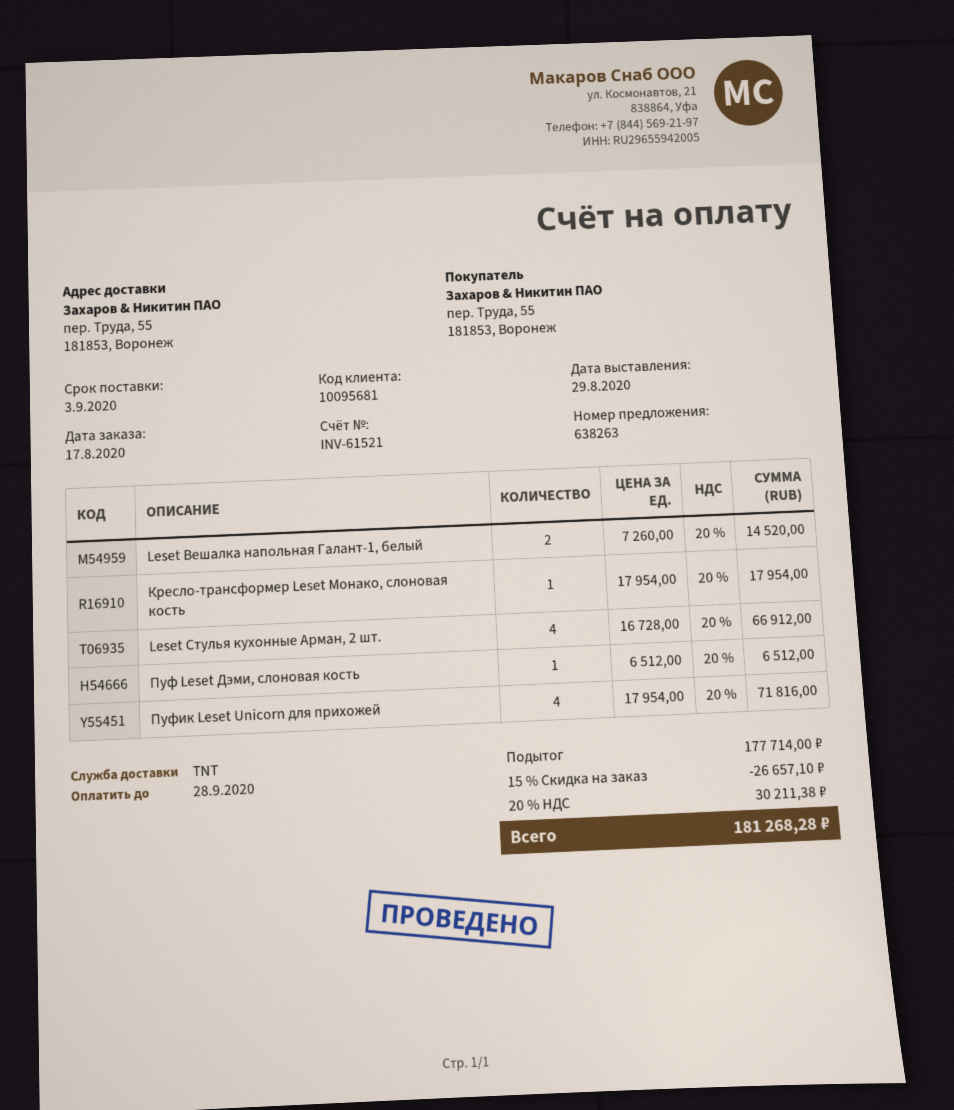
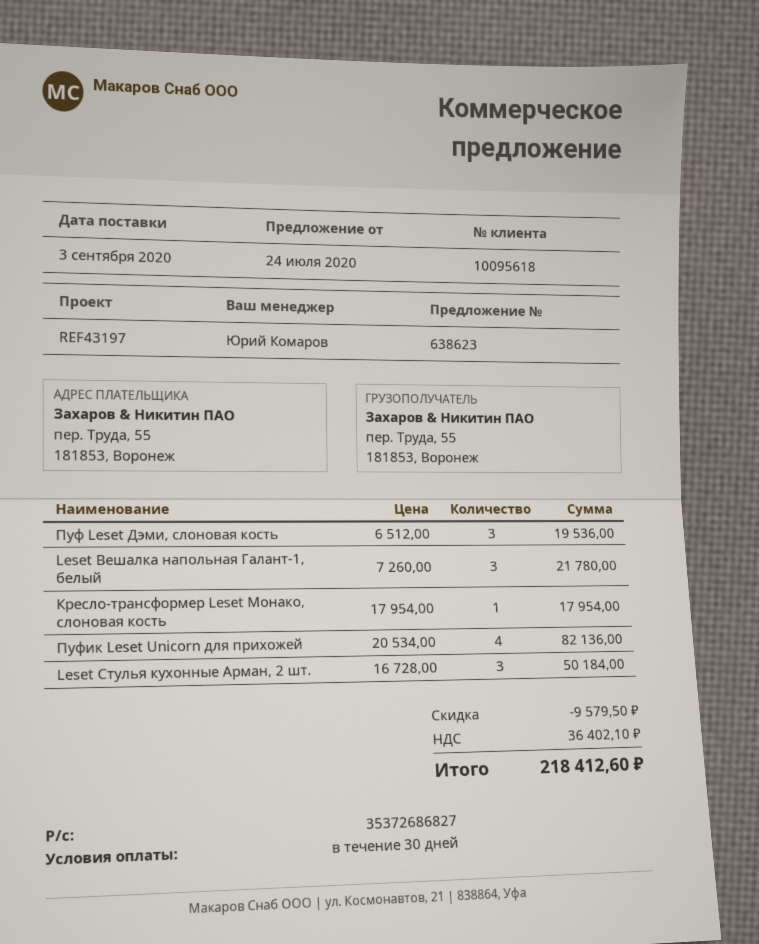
quote number: 638263 -> 638623
customer number: 10095681 -> 10095618
Leset Вешалка напольная Галант-1, белый: 2 x 7260.00 = 14520.00 -> 3 x 7260.00 = 21780.00
Leset Стулья кухонные Арман, 2 шт.: 4 x 16728.00 = 66912.00 -> 3 x 16728.00 = 50184.00
Пуф Leset Дэми, слоновая кость: 1 x 6512.00 = 6512.00 -> 3 x 6512.00 = 19536.00
Пуфик Leset Unicorn для прихожей: 4 x 17954.00 = 71816.00 -> 4 x 20534.00 = 82136.00
discount: 26657.10 -> 9579.50
tax: 30211.38 -> 36402.10
total: 181268.28 -> 218412.60

